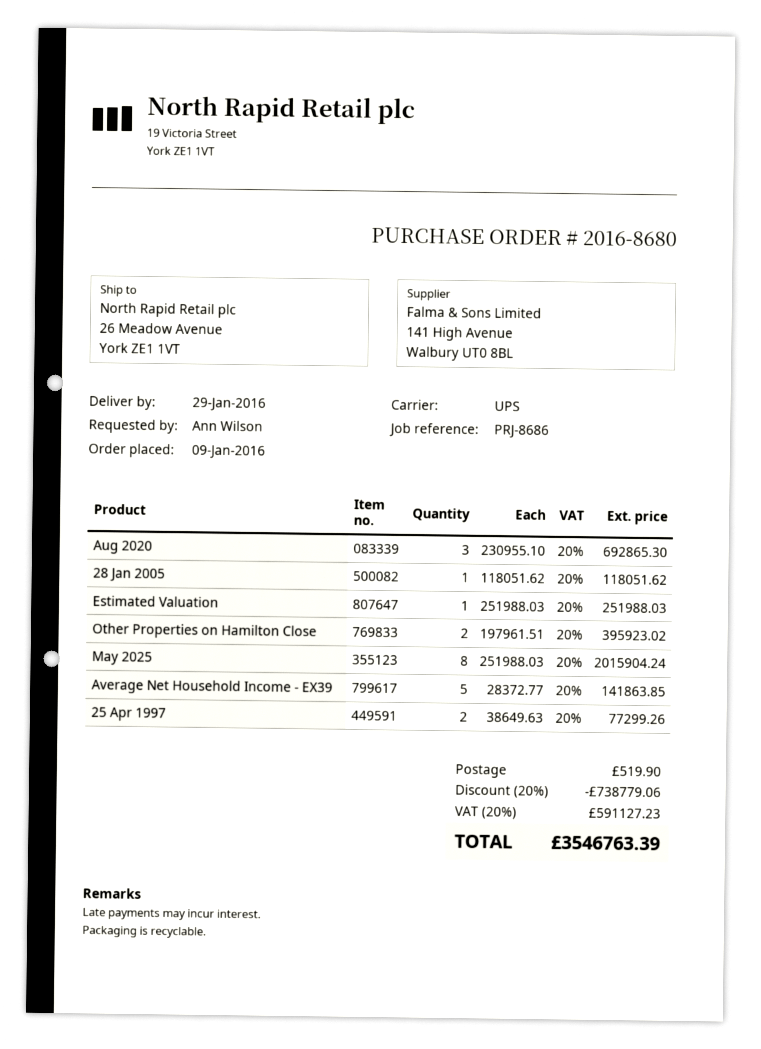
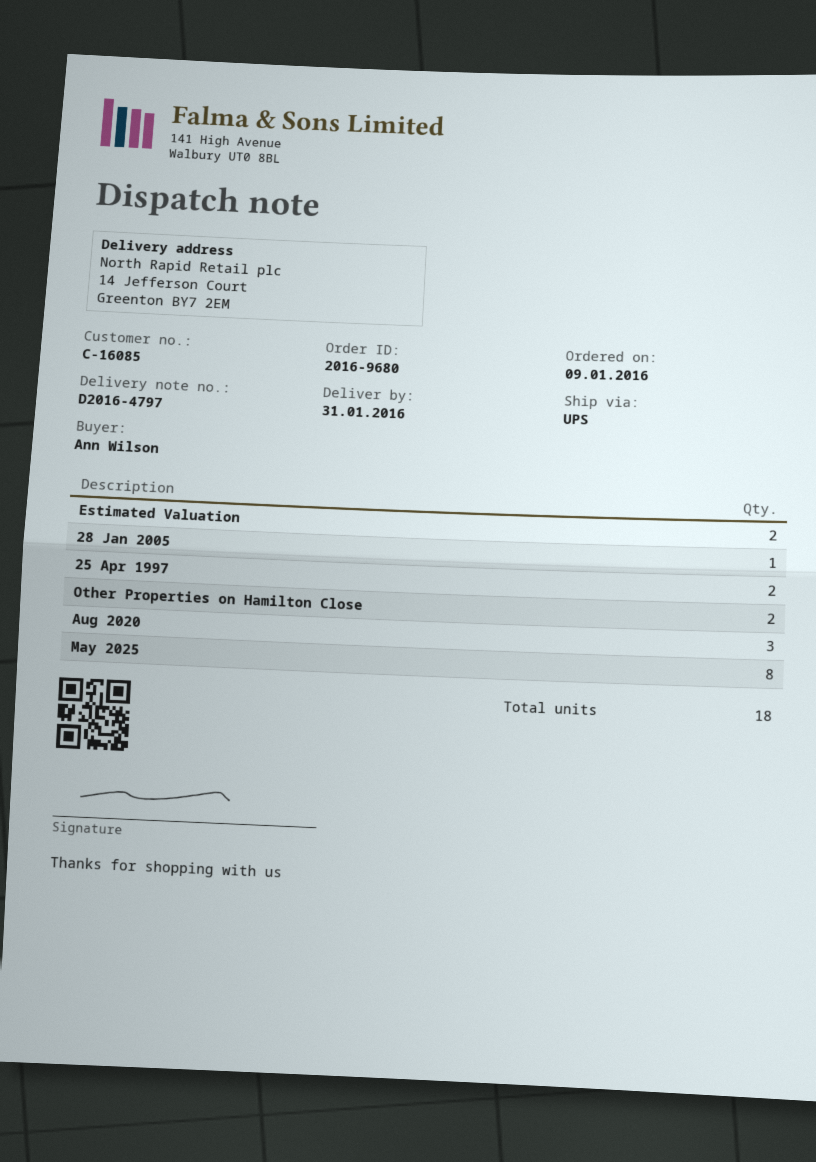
order number: 2016-8680 -> 2016-9680
delivery date: 2016-01-29 -> 2016-01-31
ship to: 26 Meadow Avenue, York ZE1 1VT -> 14 Jefferson Court, Greenton BY7 2EM
Estimated Valuation: 1 -> 2
Average Net Household Income - EX39: 5 -> none

